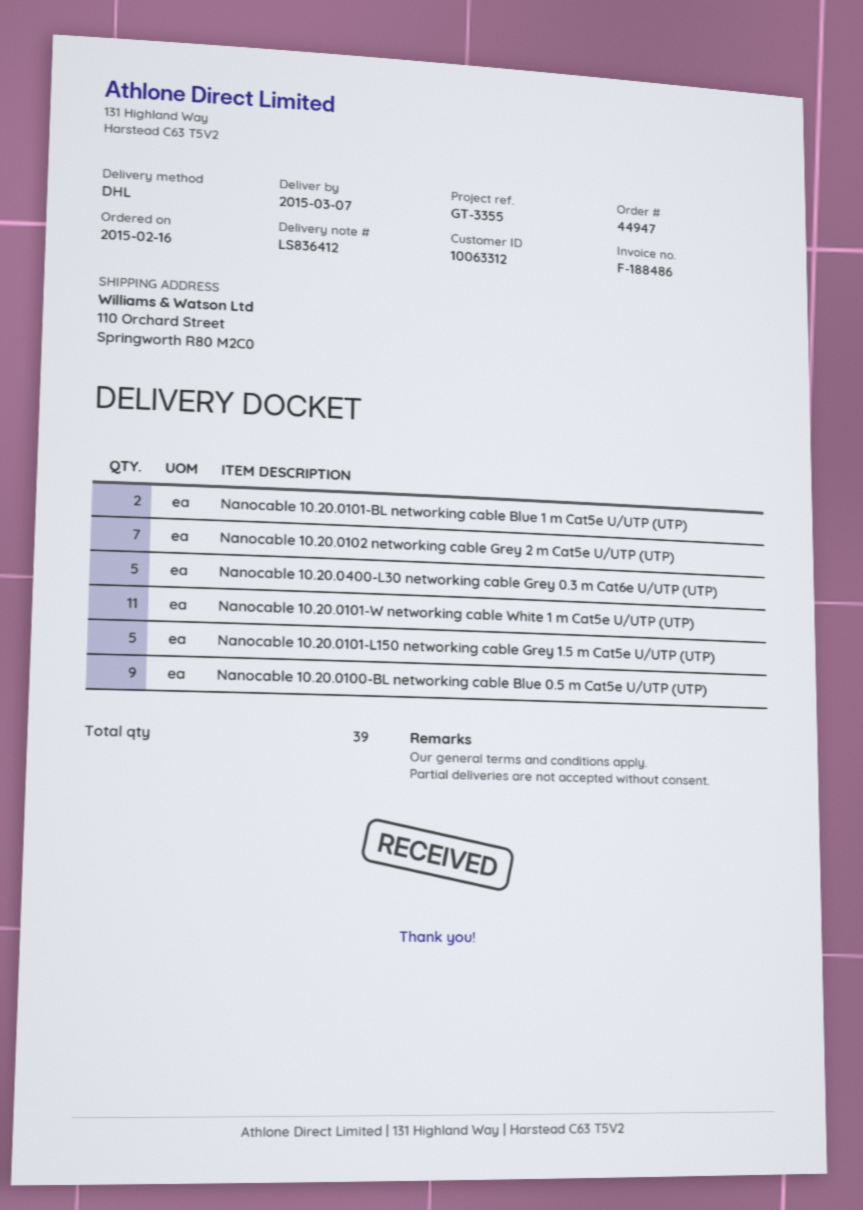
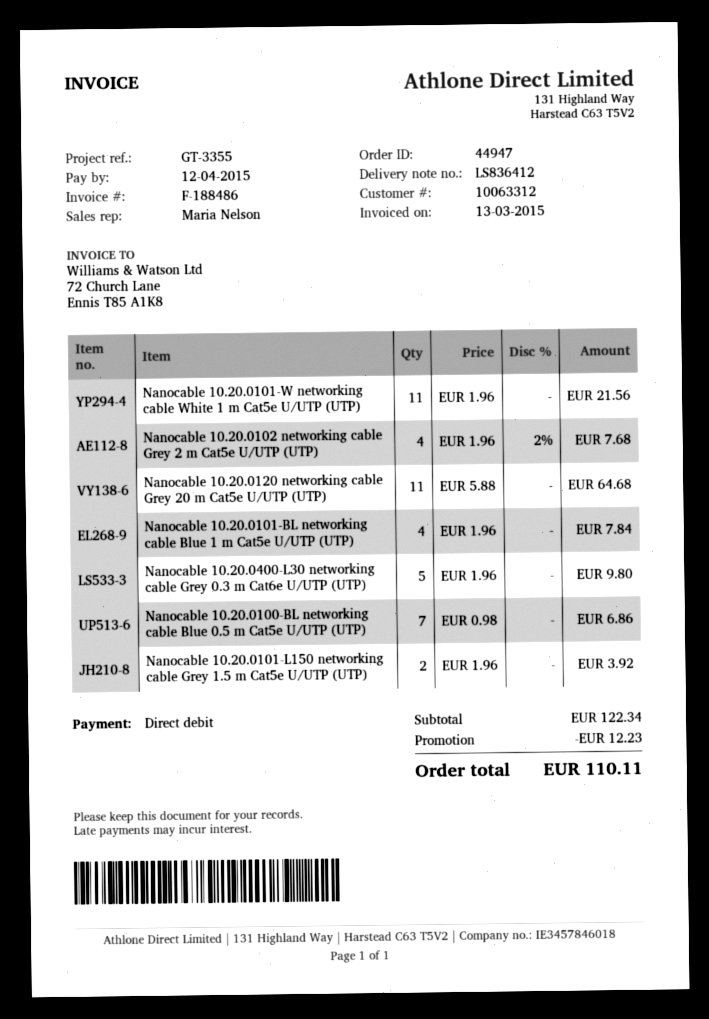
Nanocable 10.20.0101-BL networking cable Blue 1 m Cat5e U/UTP (UTP): 2 -> 4
Nanocable 10.20.0102 networking cable Grey 2 m Cat5e U/UTP (UTP): 7 -> 4
Nanocable 10.20.0101-L150 networking cable Grey 1.5 m Cat5e U/UTP (UTP): 5 -> 2
Nanocable 10.20.0100-BL networking cable Blue 0.5 m Cat5e U/UTP (UTP): 9 -> 7
Nanocable 10.20.0120 networking cable Grey 20 m Cat5e U/UTP (UTP): none -> 11

